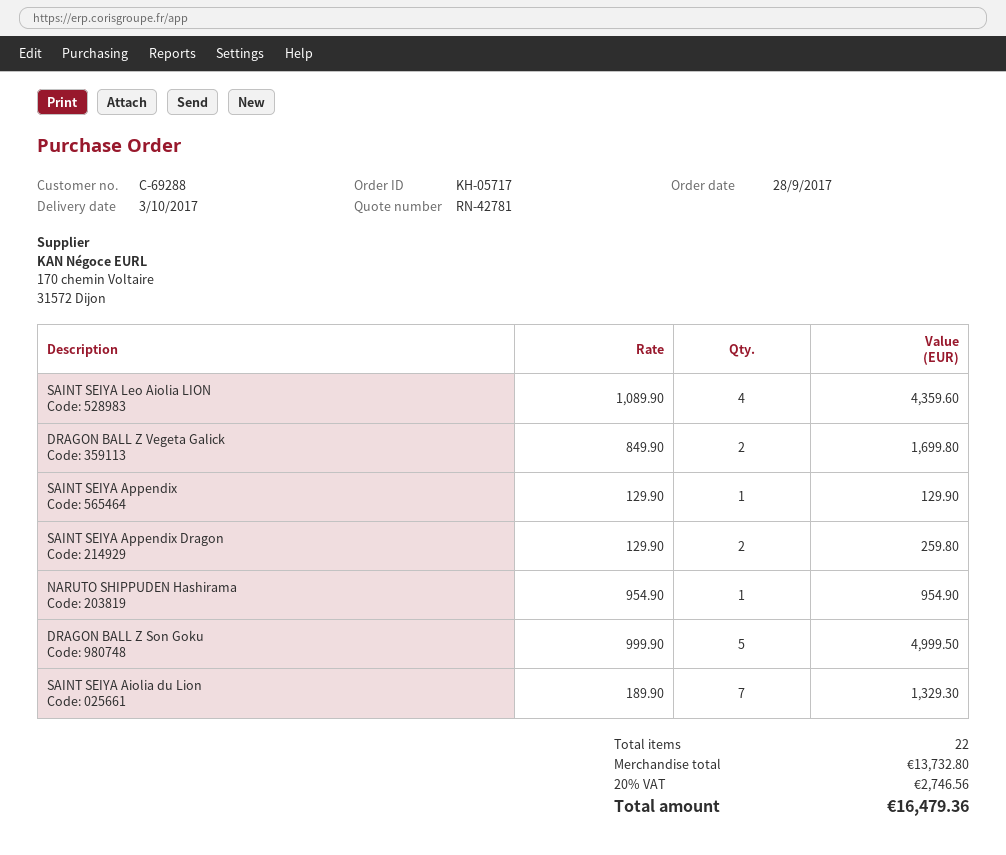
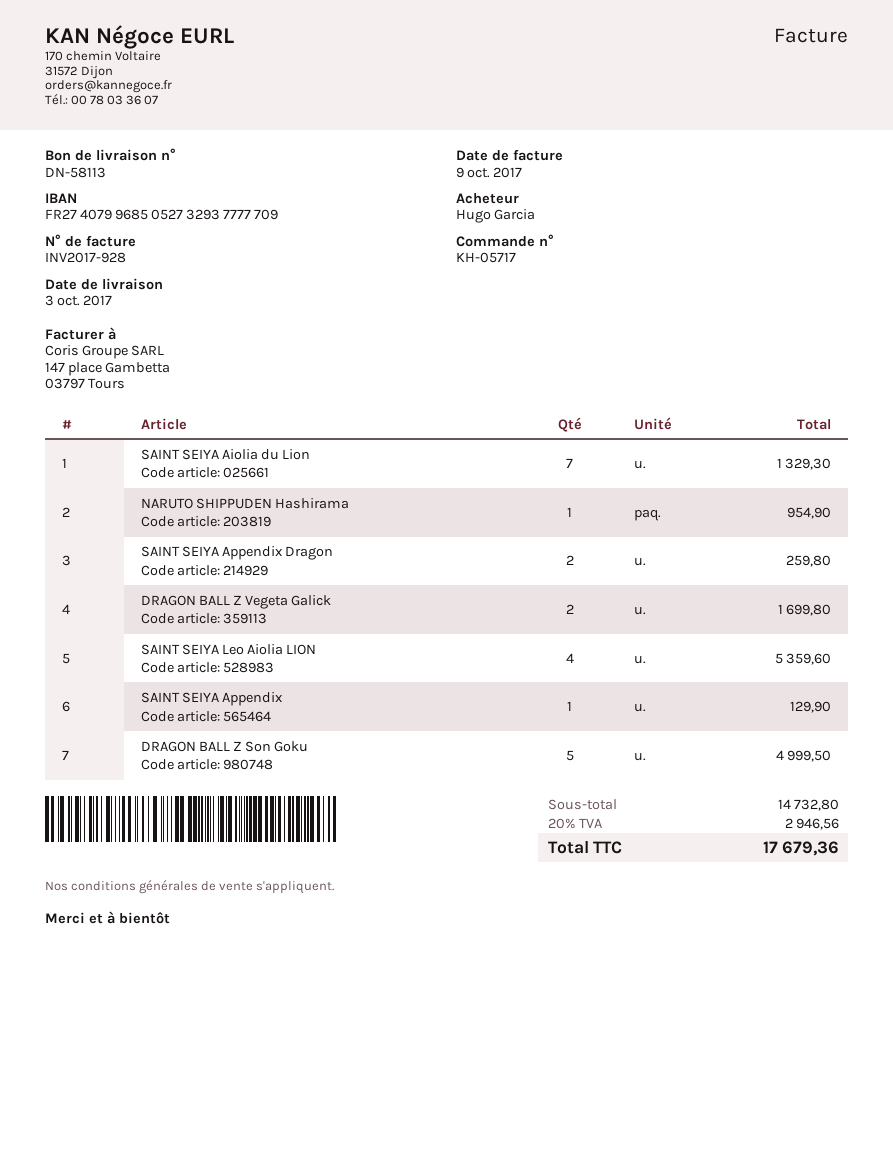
SAINT SEIYA Leo Aiolia LION: 4 for 4359.60 -> 4 for 5359.60
subtotal: 13732.80 -> 14732.80
tax: 20% = 2746.56 -> 20% = 2946.56
total: 16479.36 -> 17679.36

